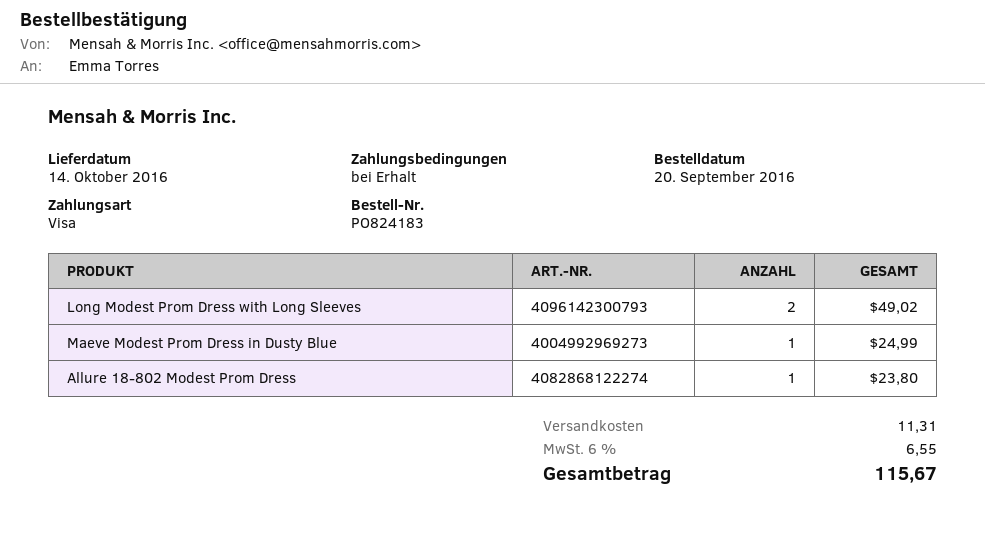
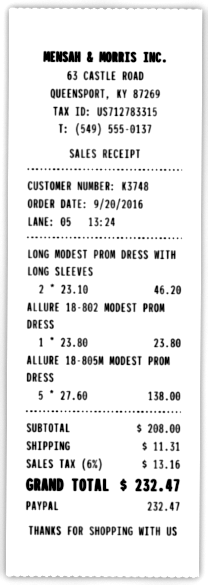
payment method: Visa -> PayPal
Long Modest Prom Dress with Long Sleeves: 2 for 49.02 -> 2 for 46.20
Maeve Modest Prom Dress in Dusty Blue: 1 for 24.99 -> none
ALLURE 18-805M MODEST PROM DRESS: none -> 5 for 138.00
tax: 6% = 6.55 -> 6% = 13.16
total: 115.67 -> 232.47

